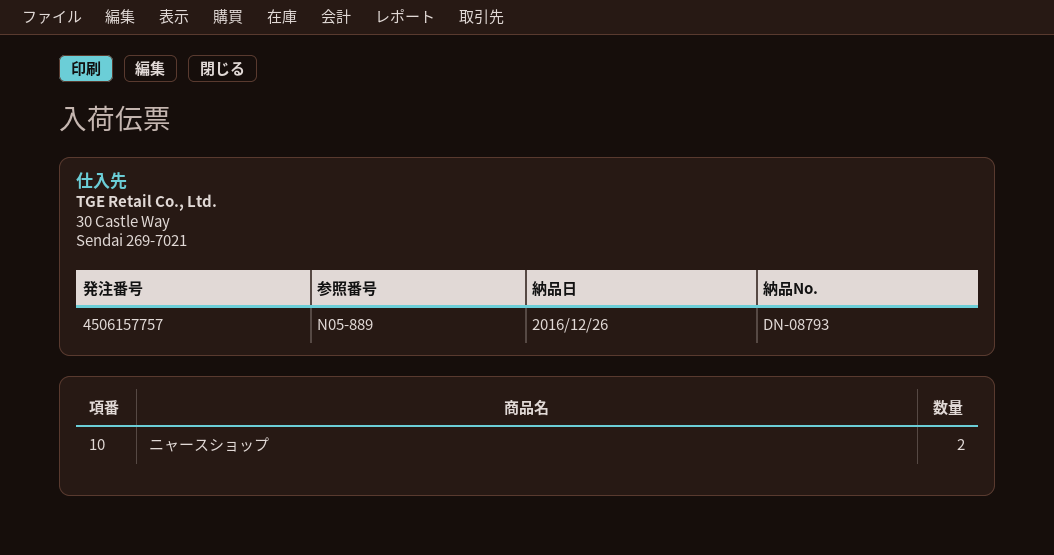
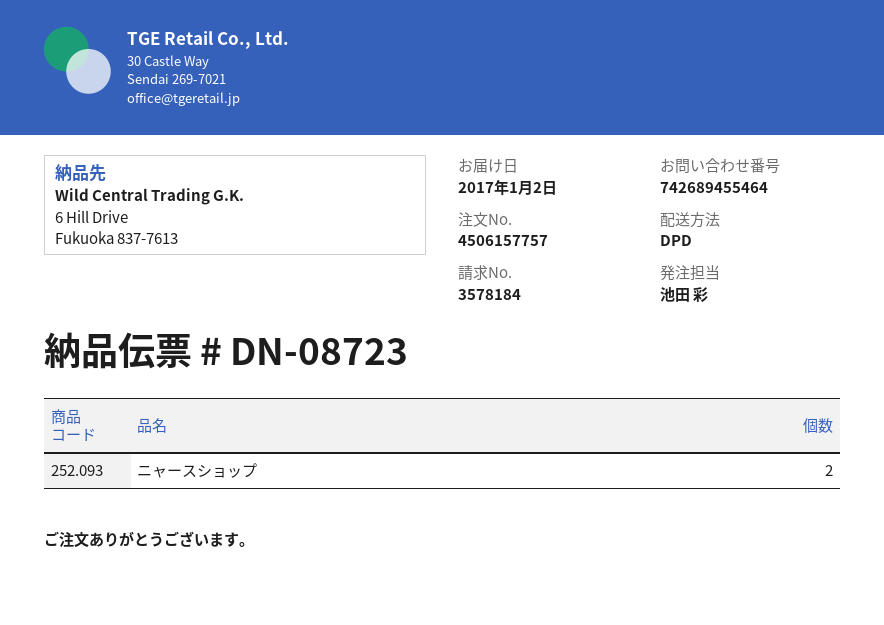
delivery note number: DN-08793 -> DN-08723
delivery date: 2016-12-26 -> 2017-01-02

